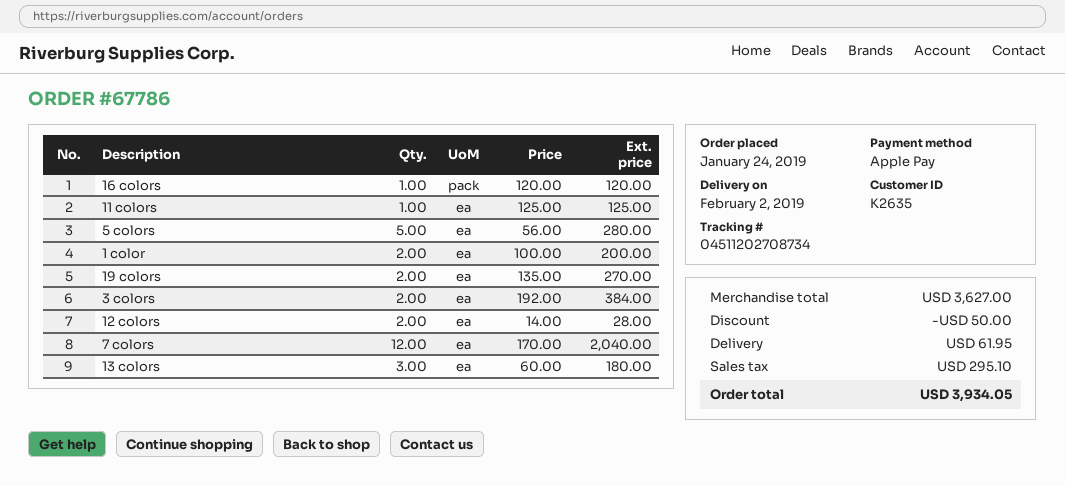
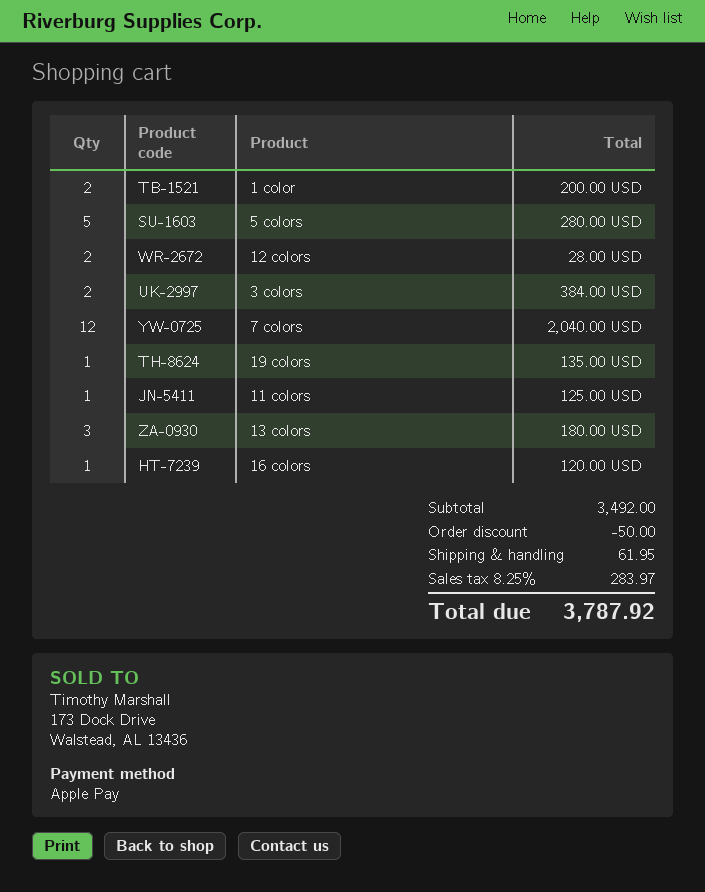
19 colors: 2 for 270.00 -> 1 for 135.00
subtotal: 3627.00 -> 3492.00
tax: 295.10 -> 283.97
total: 3934.05 -> 3787.92

